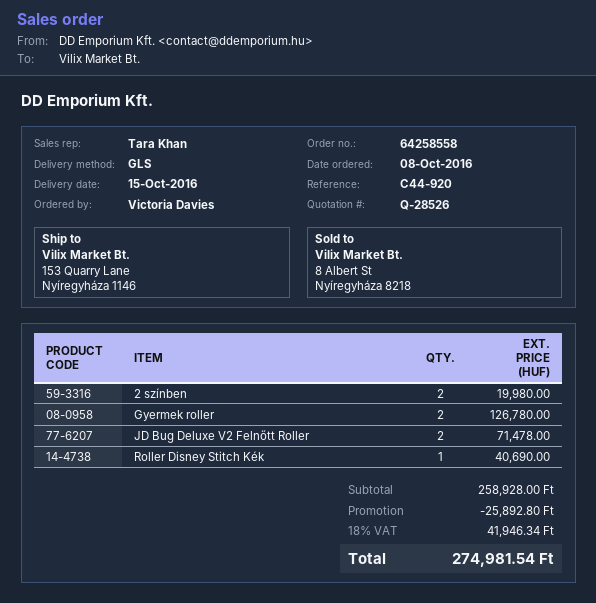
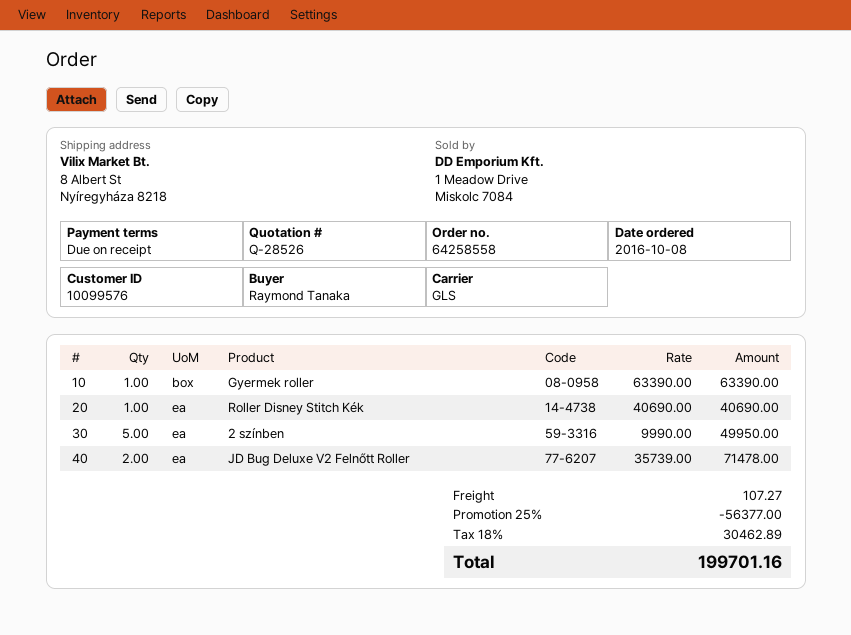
ordered by: Victoria Davies -> Raymond Tanaka
ship to: 153 Quarry Lane, Nyíregyháza 1146 -> 8 Albert St, Nyíregyháza 8218
2 színben: 2 for 19980.00 -> 5 for 49950.00
Gyermek roller: 2 for 126780.00 -> 1 for 63390.00
discount: 25892.80 -> 56377.00
shipping: none -> 107.27
tax: 18% = 41946.34 -> 18% = 30462.89
total: 274981.54 -> 199701.16

